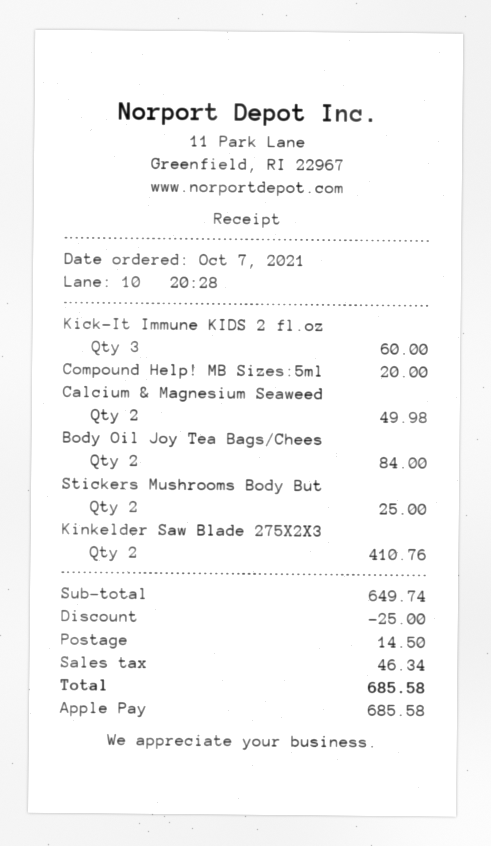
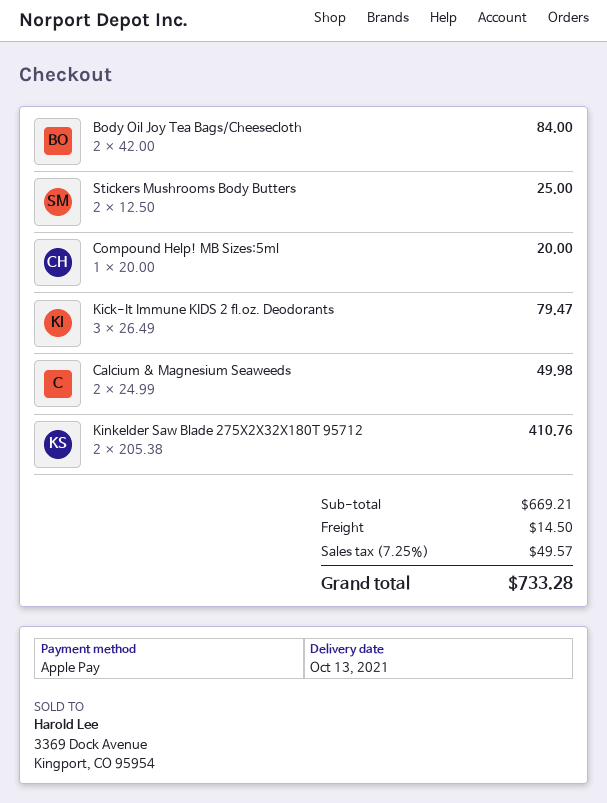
Kick-It Immune KIDS 2 fl.oz: 3 for 60.00 -> 3 for 79.47
subtotal: 649.74 -> 669.21
discount: 25.00 -> none
tax: 46.34 -> 49.57
total: 685.58 -> 733.28

